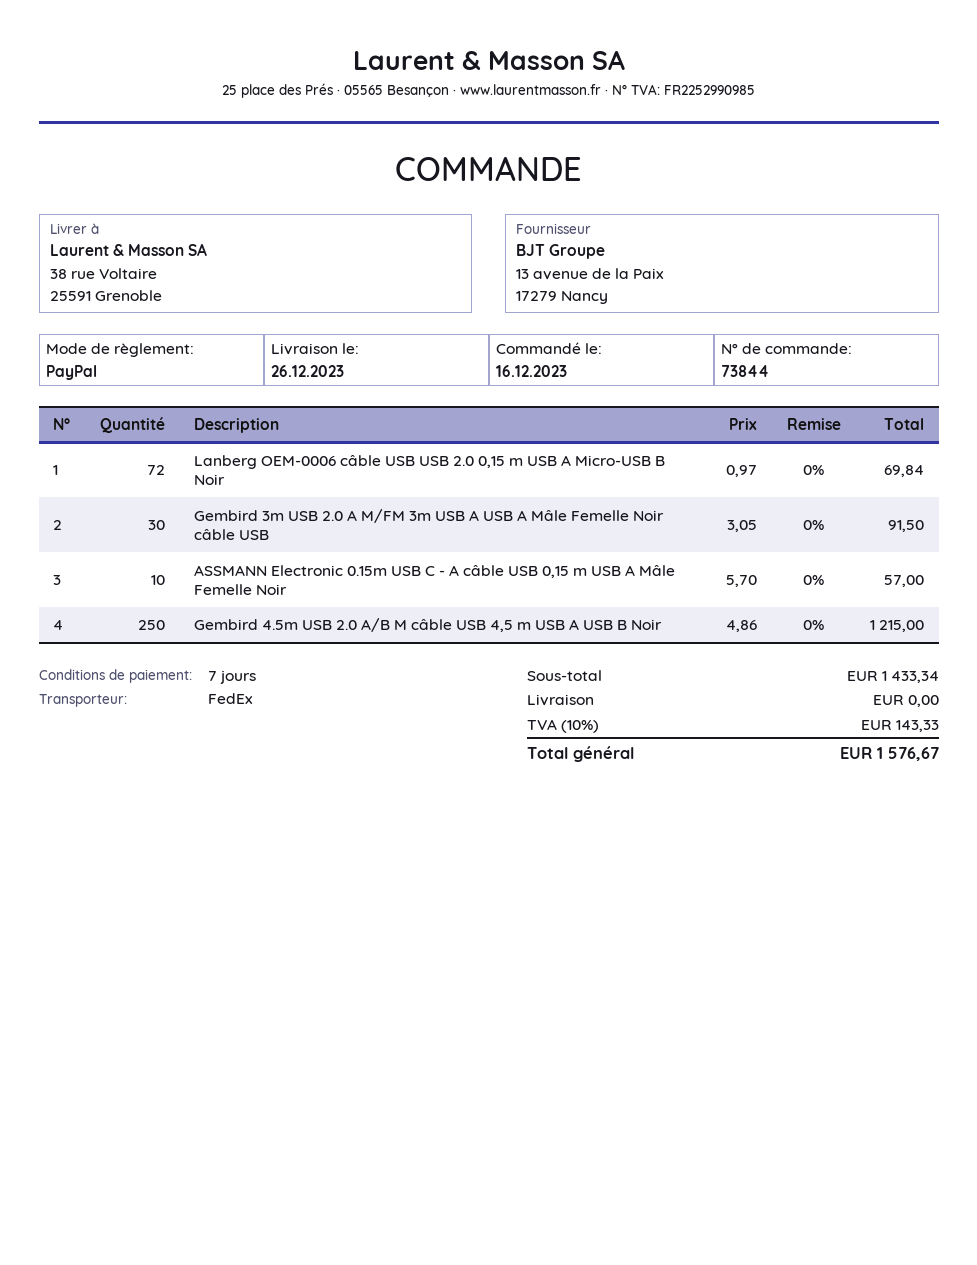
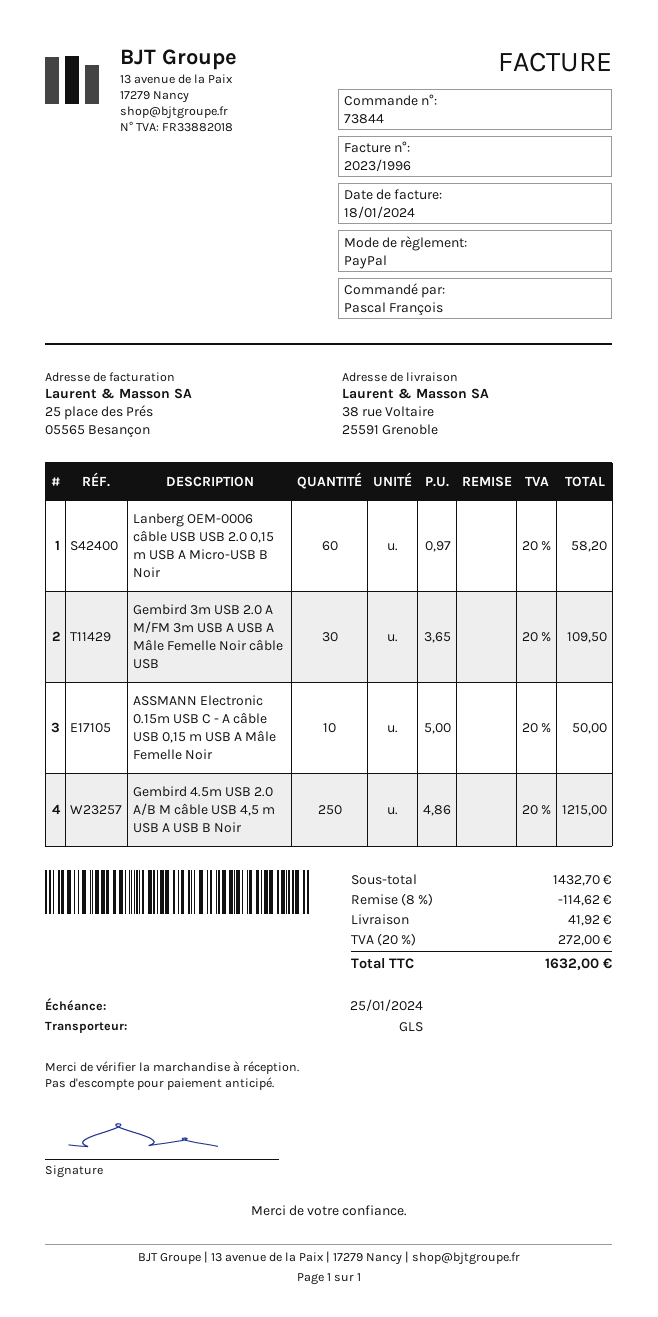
shipping method: FedEx -> GLS
Lanberg OEM-0006 câble USB USB 2.0 0,15 m USB A Micro-USB B Noir: 72 x 0.97 = 69.84 -> 60 x 0.97 = 58.20
Gembird 3m USB 2.0 A M/FM 3m USB A USB A Mâle Femelle Noir câble USB: 30 x 3.05 = 91.50 -> 30 x 3.65 = 109.50
ASSMANN Electronic 0.15m USB C - A câble USB 0,15 m USB A Mâle Femelle Noir: 10 x 5.70 = 57.00 -> 10 x 5.00 = 50.00
subtotal: 1433.34 -> 1432.70
discount: none -> 8% = 114.62
shipping: 0.00 -> 41.92
tax: 10% = 143.33 -> 20% = 272.00
total: 1576.67 -> 1632.00

